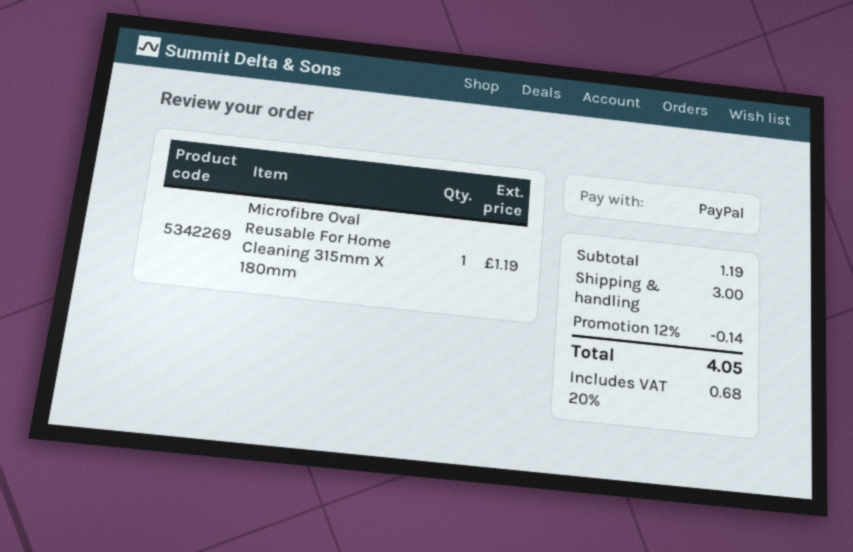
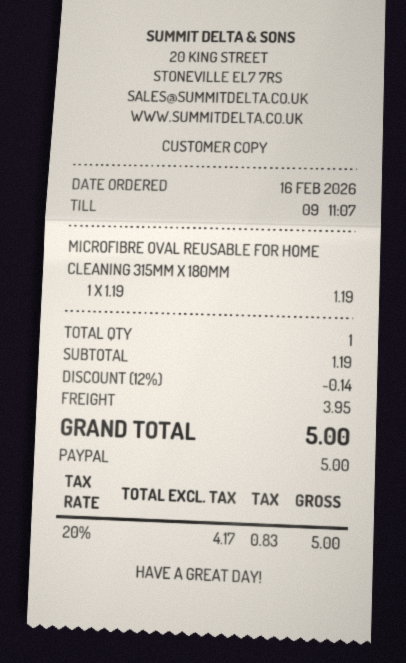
shipping: 3.00 -> 3.95
tax: 20% = 0.68 -> 20% = 0.83
total: 4.05 -> 5.00

